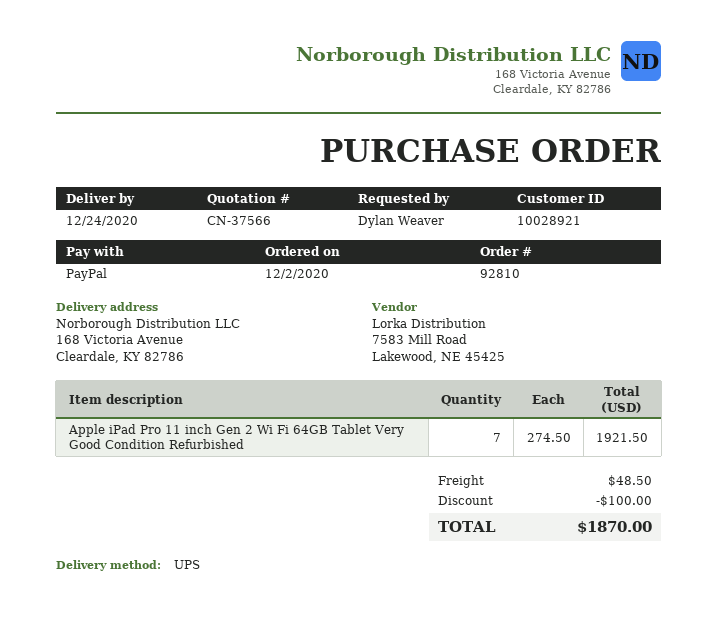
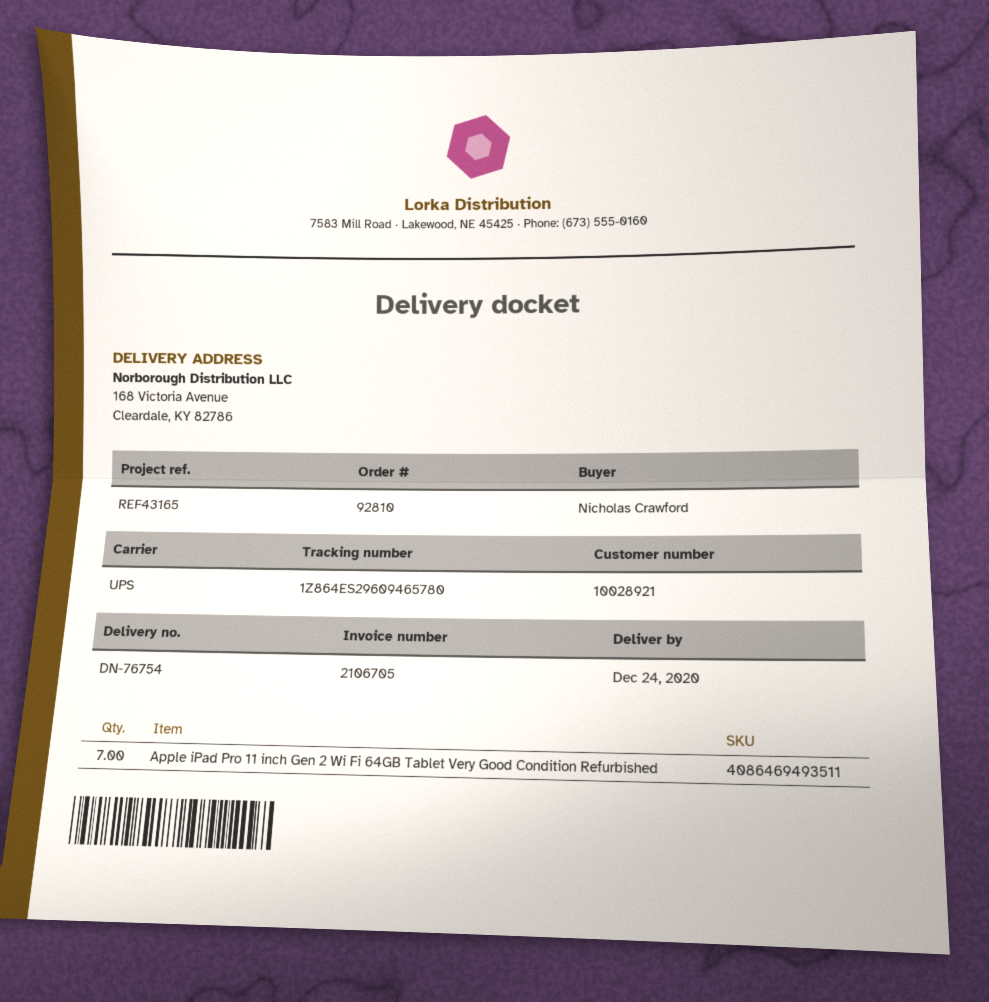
ordered by: Dylan Weaver -> Nicholas Crawford

